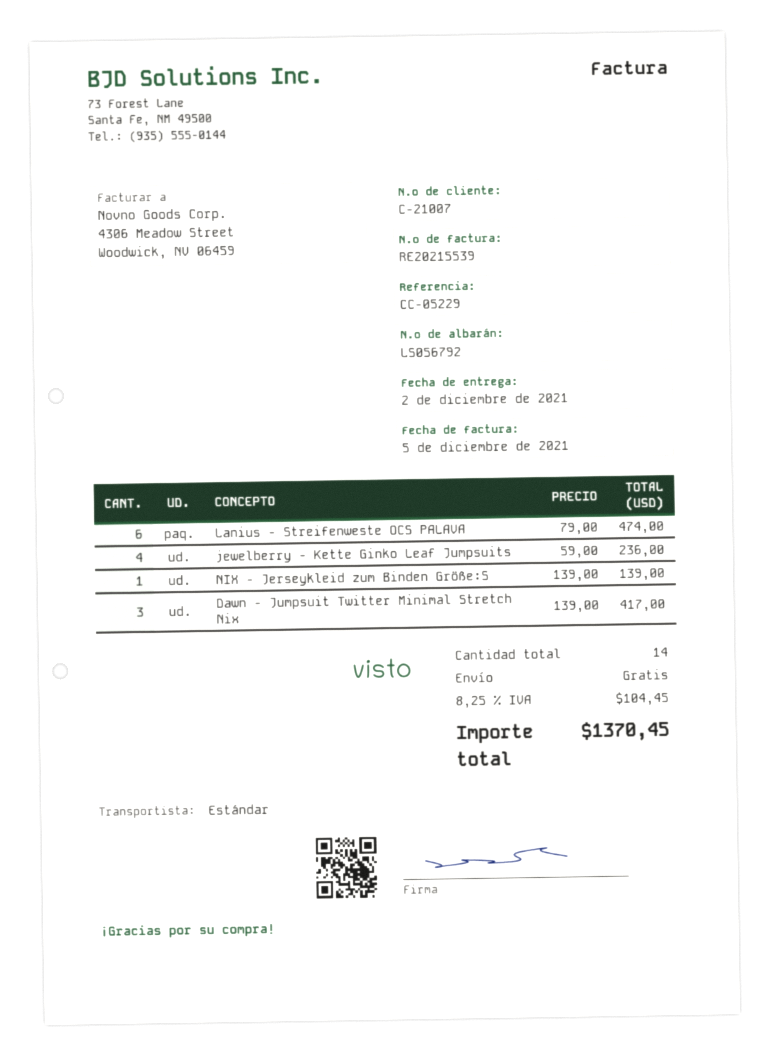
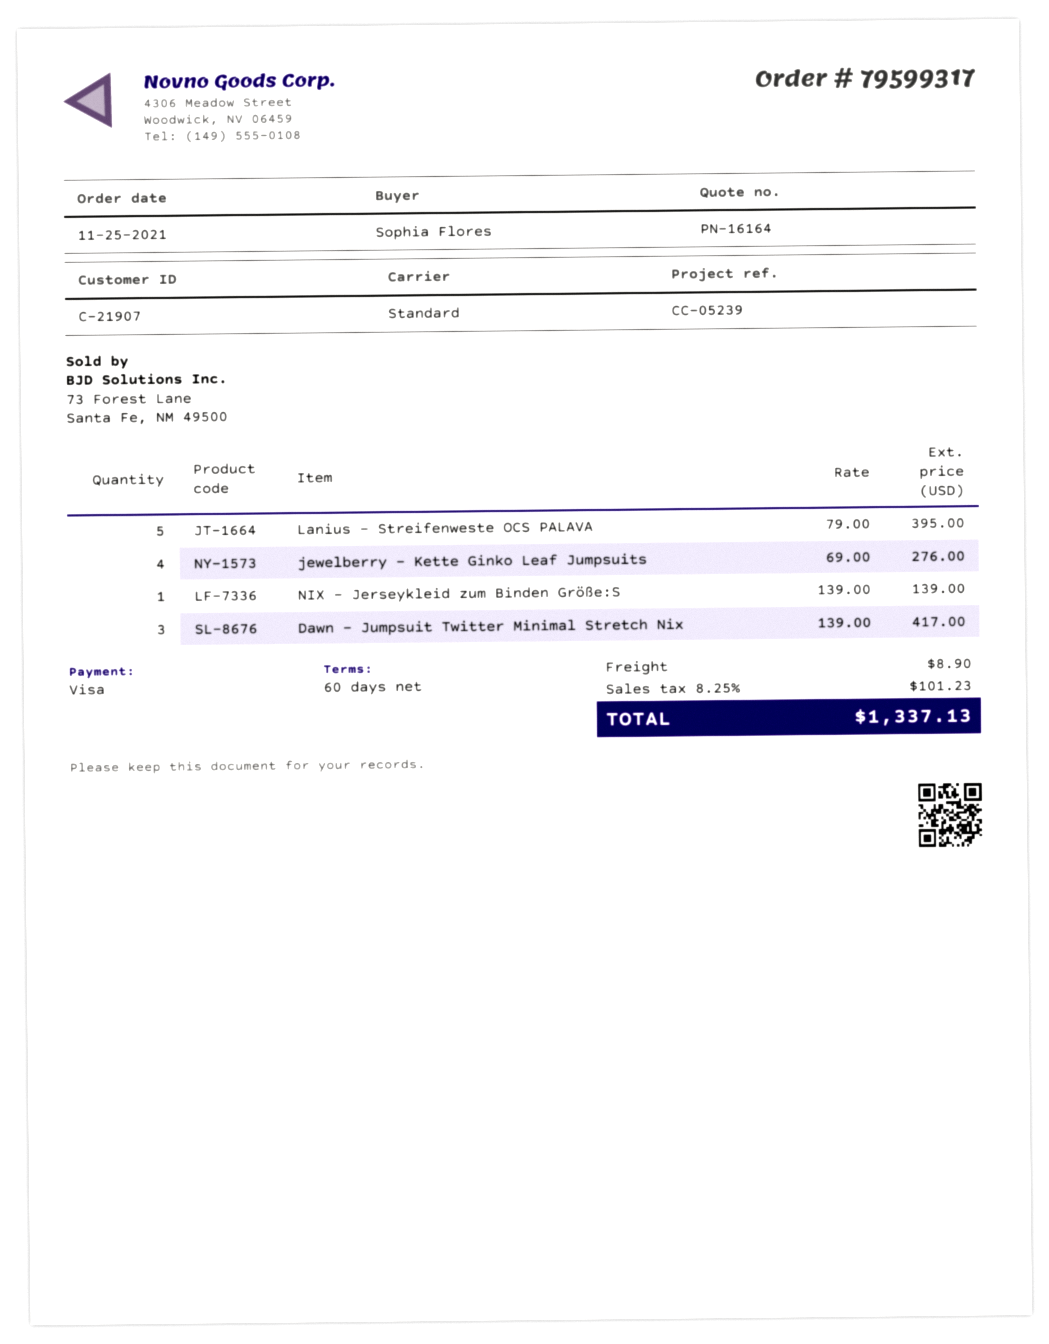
customer number: C-21007 -> C-21907
reference: CC-05229 -> CC-05239
Lanius - Streifenweste OCS PALAVA: 6 x 79.00 = 474.00 -> 5 x 79.00 = 395.00
jewelberry - Kette Ginko Leaf Jumpsuits: 4 x 59.00 = 236.00 -> 4 x 69.00 = 276.00
shipping: 0.00 -> 8.90
tax: 8.25% = 104.45 -> 8.25% = 101.23
total: 1370.45 -> 1337.13

